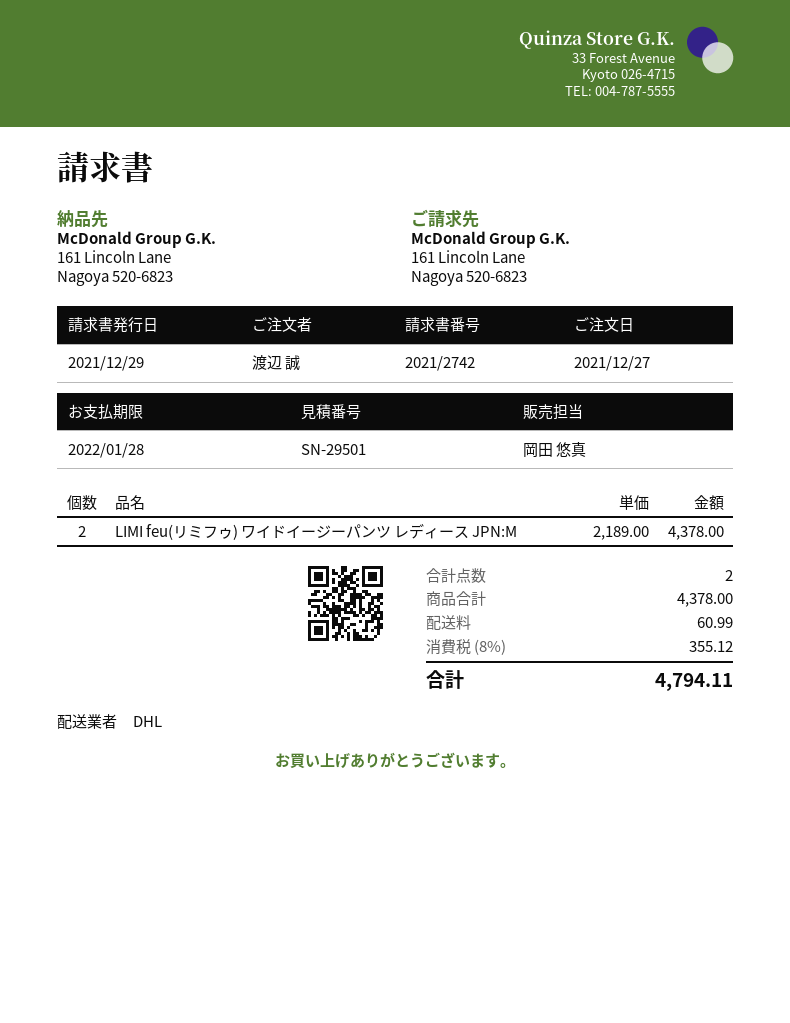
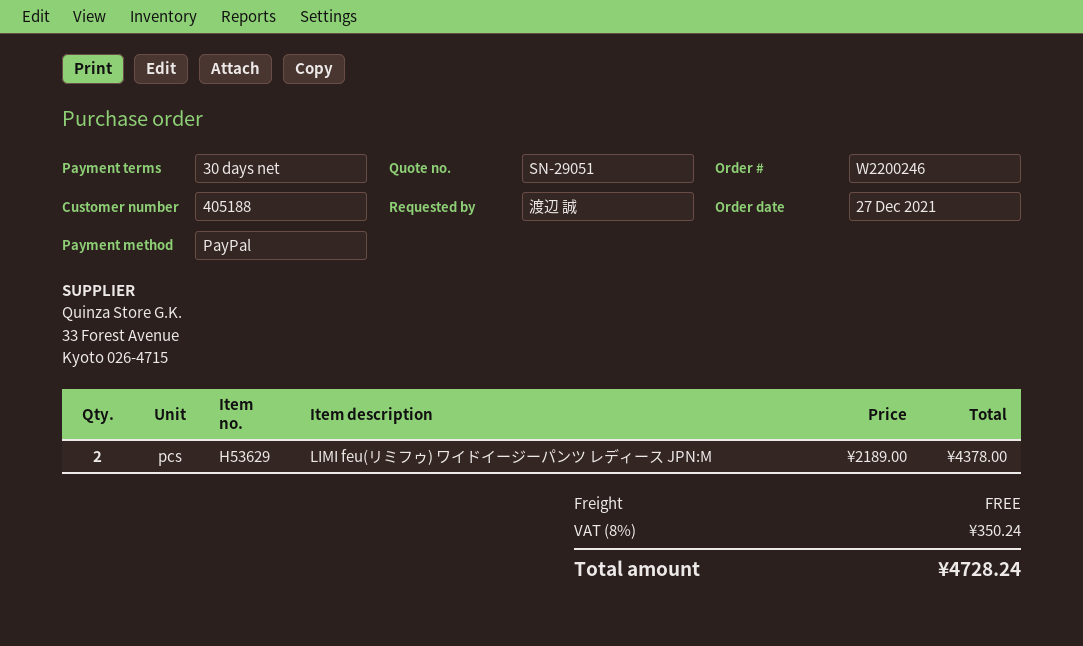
quote number: SN-29501 -> SN-29051
shipping: 60.99 -> 0.00
tax: 8% = 355.12 -> 8% = 350.24
total: 4794.11 -> 4728.24

